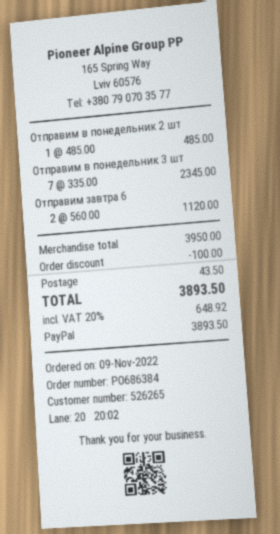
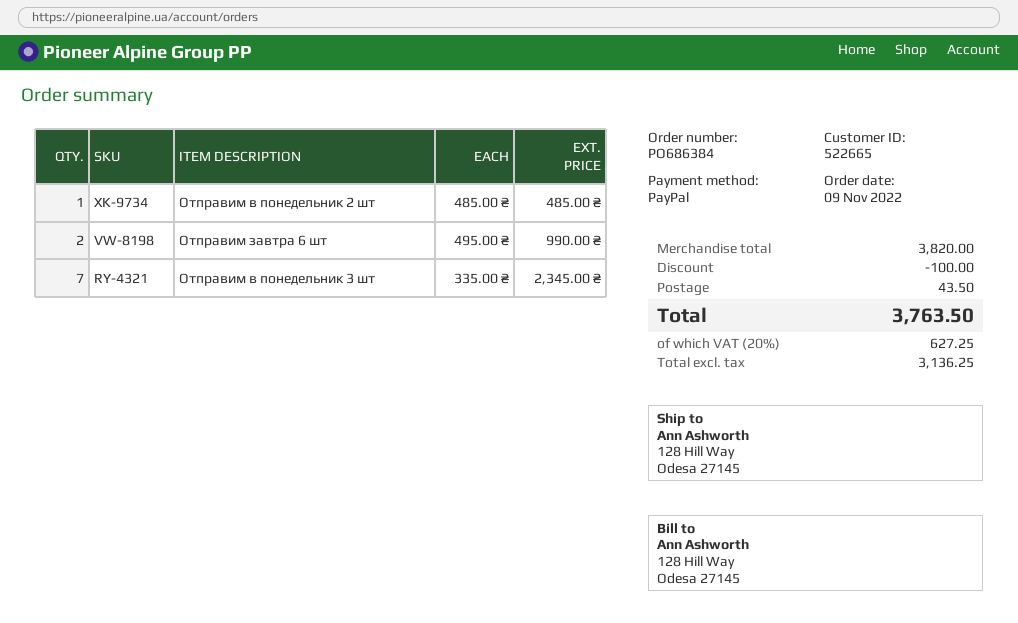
customer number: 526265 -> 522665
Отправим завтра 6: 2 x 560.00 = 1120.00 -> 2 x 495.00 = 990.00
subtotal: 3950.00 -> 3820.00
tax: 20% = 648.92 -> 20% = 627.25
total: 3893.50 -> 3763.50

